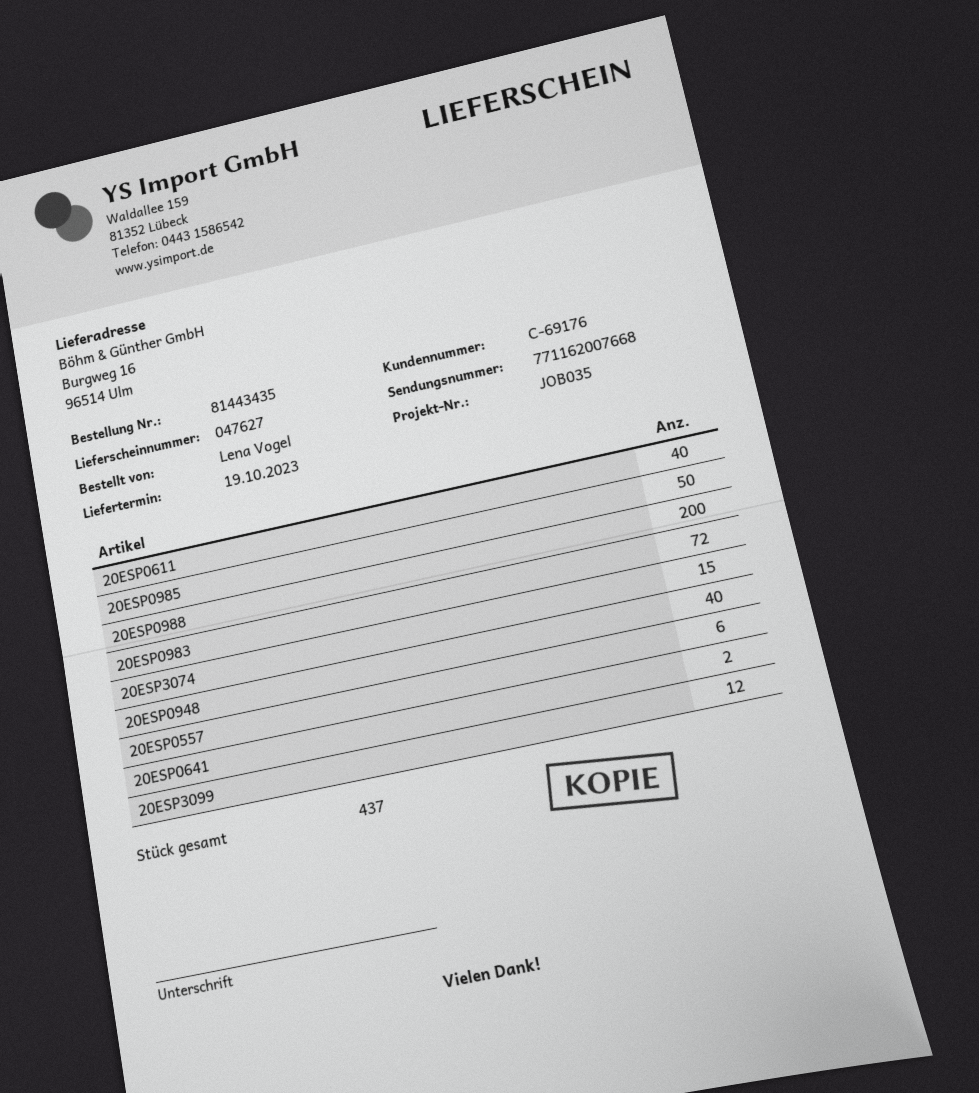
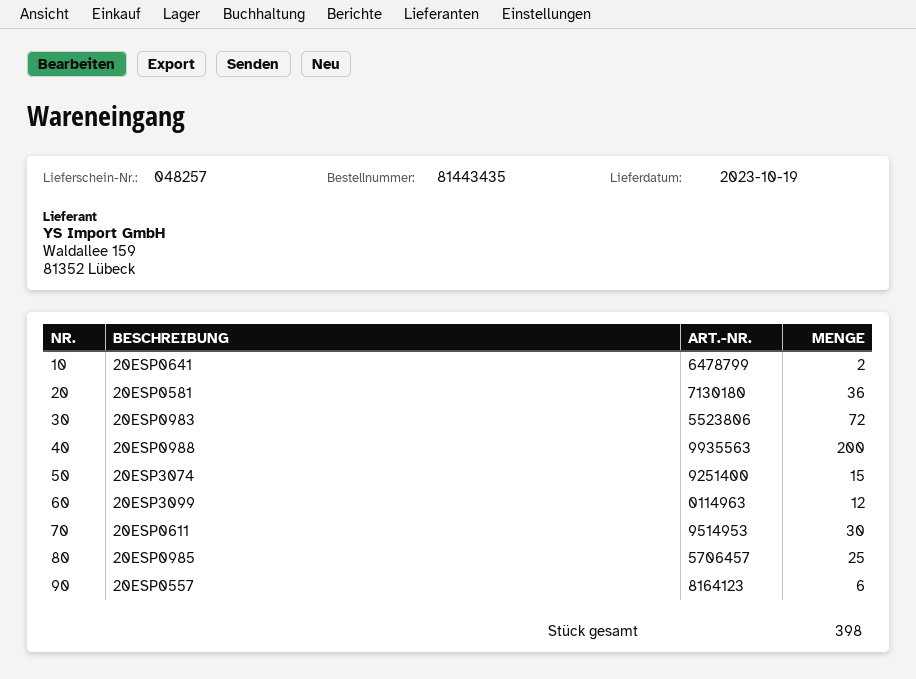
delivery note number: 047627 -> 048257
20ESP0611: 40 -> 30
20ESP0985: 50 -> 25
20ESP0948: 40 -> none
20ESP0581: none -> 36
total quantity: 437 -> 398

